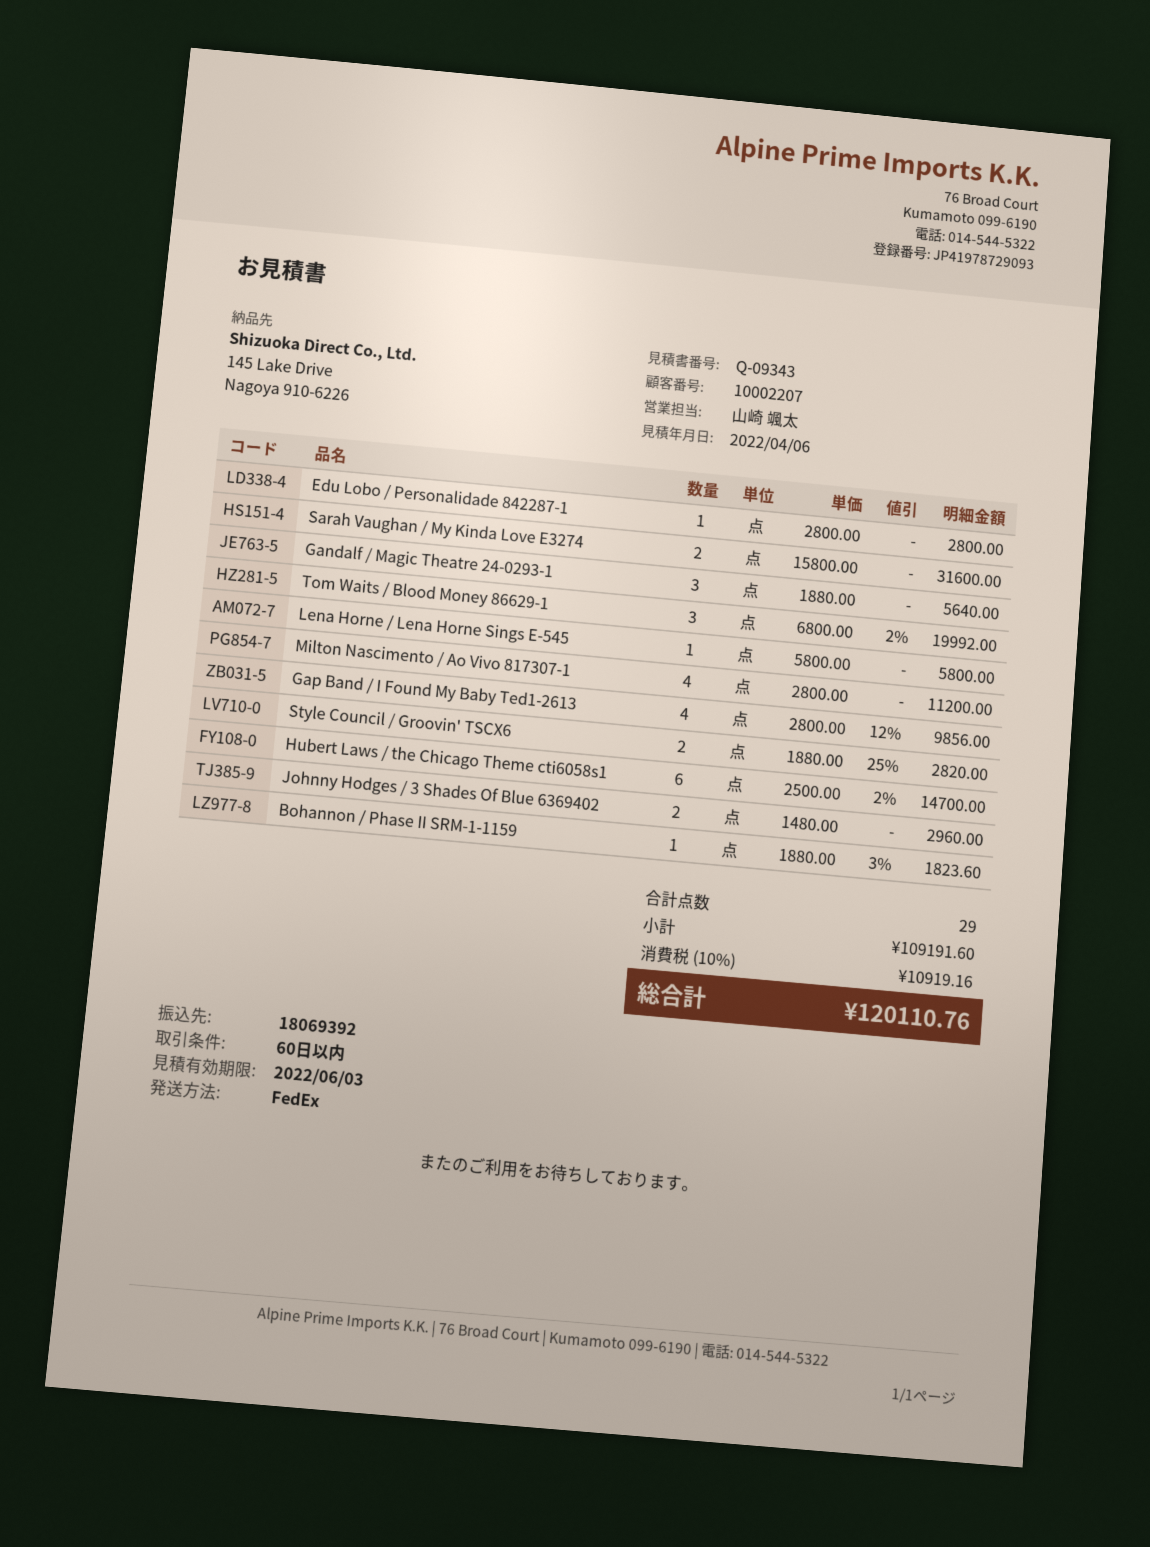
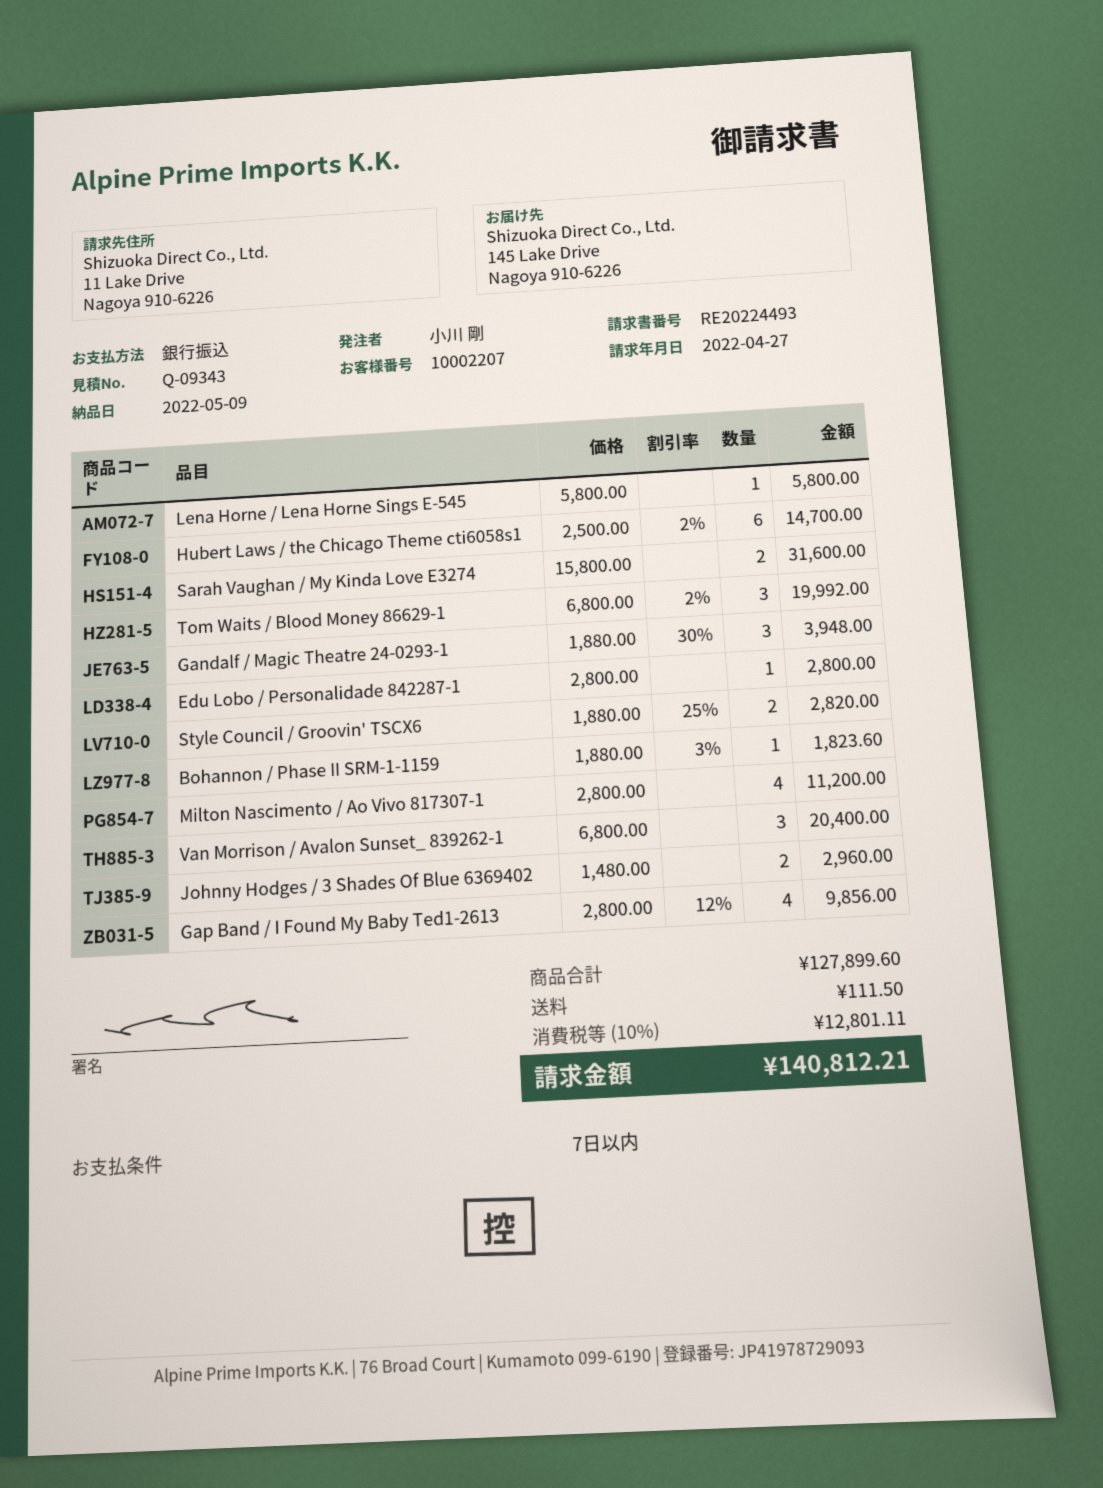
payment terms: 60 days -> 7 days
Gandalf / Magic Theatre 24-0293-1: 3 x 1880.00 = 5640.00 -> 3 x 1880.00 - 30% = 3948.00
Van Morrison / Avalon Sunset_ 839262-1: none -> 3 x 6800.00 = 20400.00
subtotal: 109191.60 -> 127899.60
shipping: none -> 111.50
tax: 10% = 10919.16 -> 10% = 12801.11
total: 120110.76 -> 140812.21

